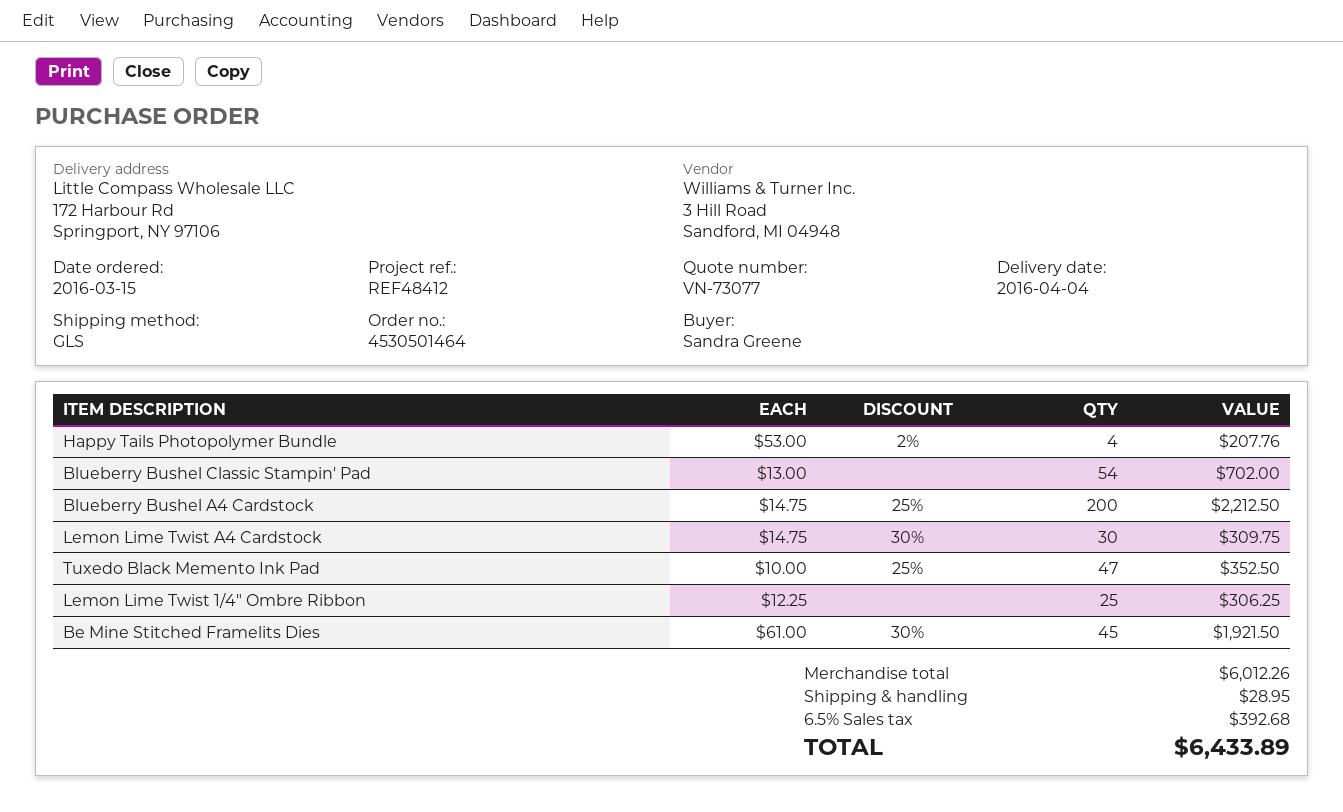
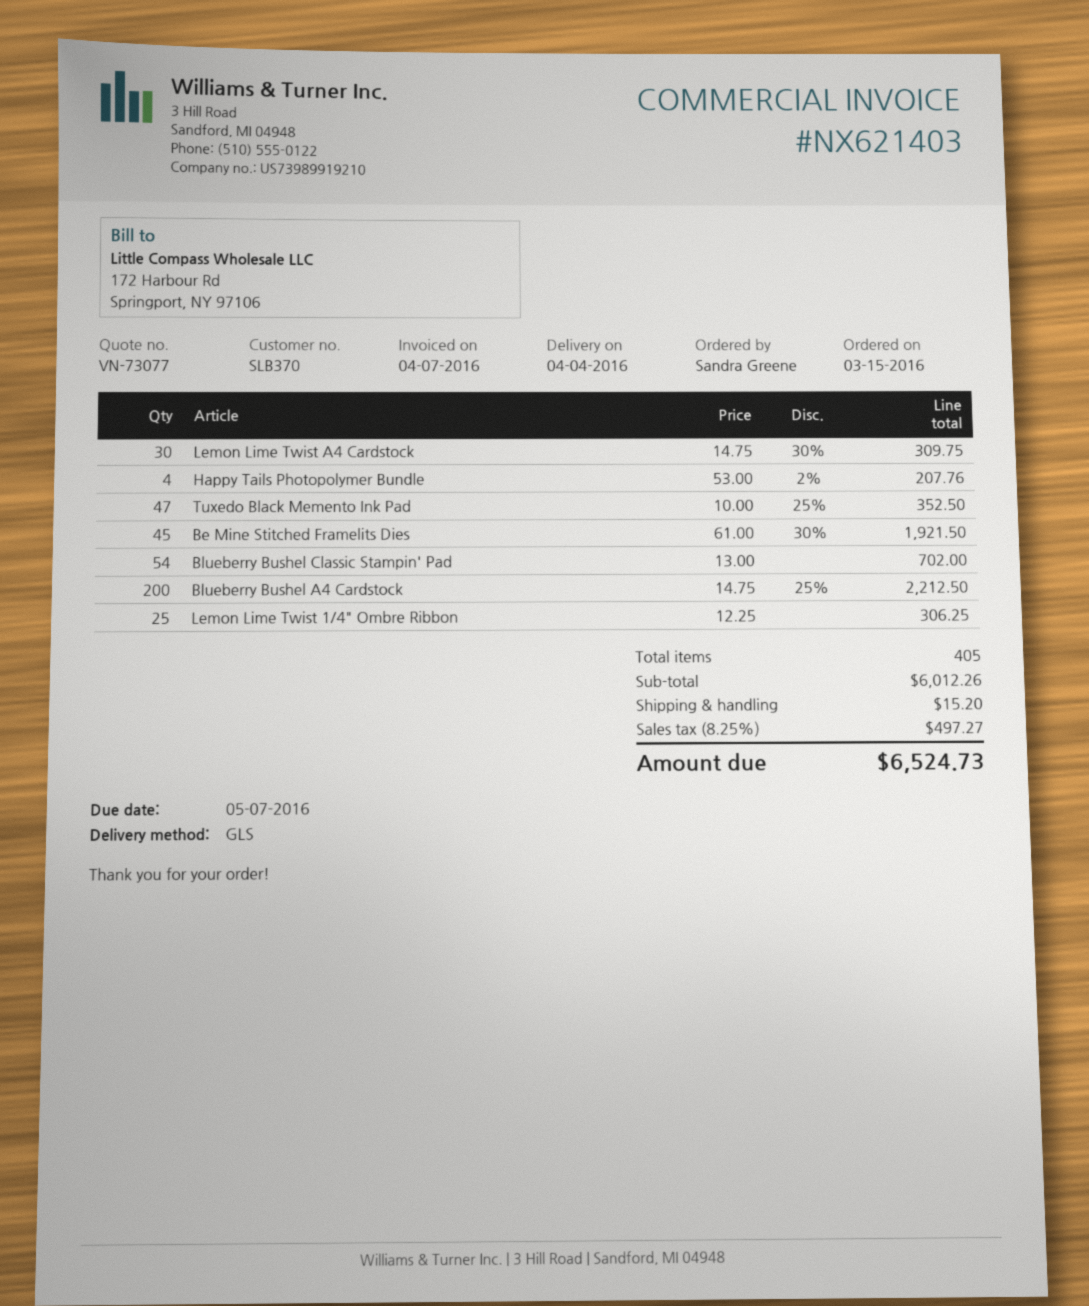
shipping: 28.95 -> 15.20
tax: 6.5% = 392.68 -> 8.25% = 497.27
total: 6433.89 -> 6524.73

